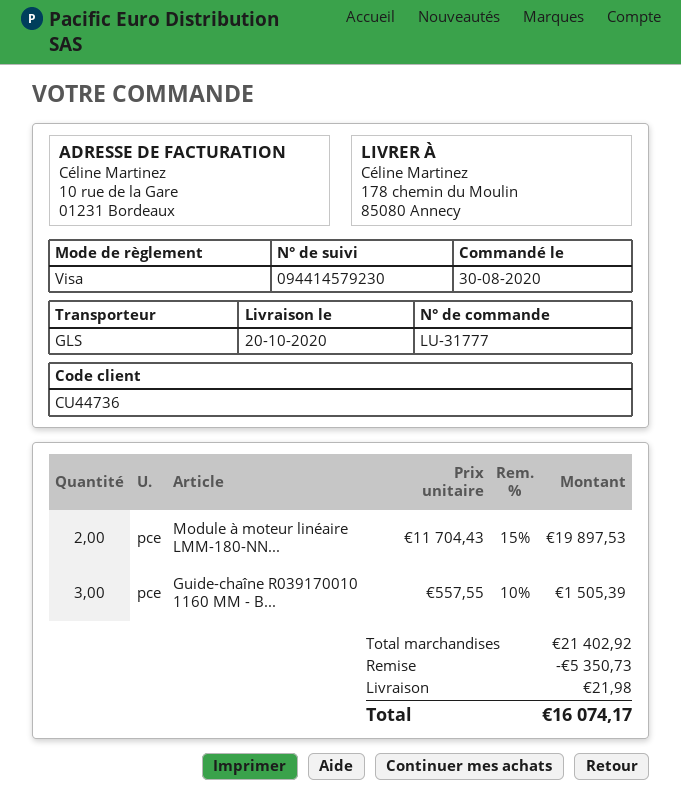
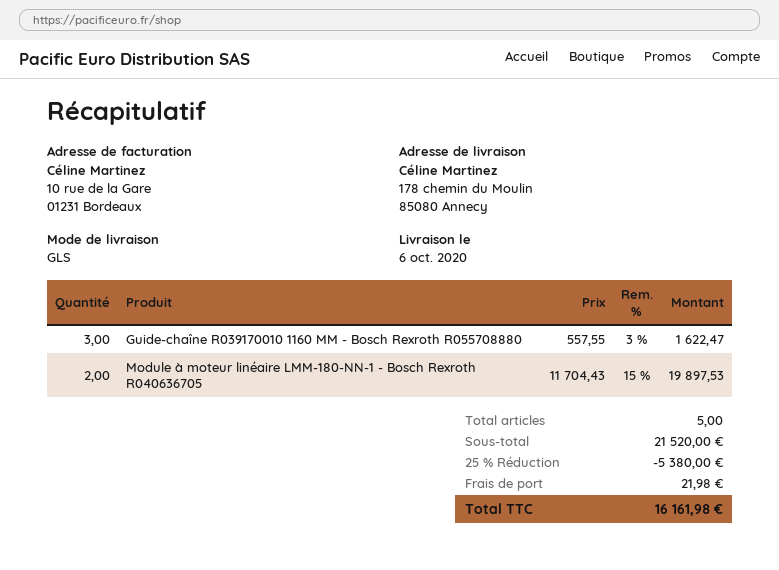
delivery date: 2020-10-20 -> 2020-10-06
Guide-chaîne R039170010 1160 MM - B...: 3 x 557.55 - 10% = 1505.39 -> 3 x 557.55 - 3% = 1622.47
subtotal: 21402.92 -> 21520.00
discount: 5350.73 -> 5380.00
total: 16074.17 -> 16161.98

